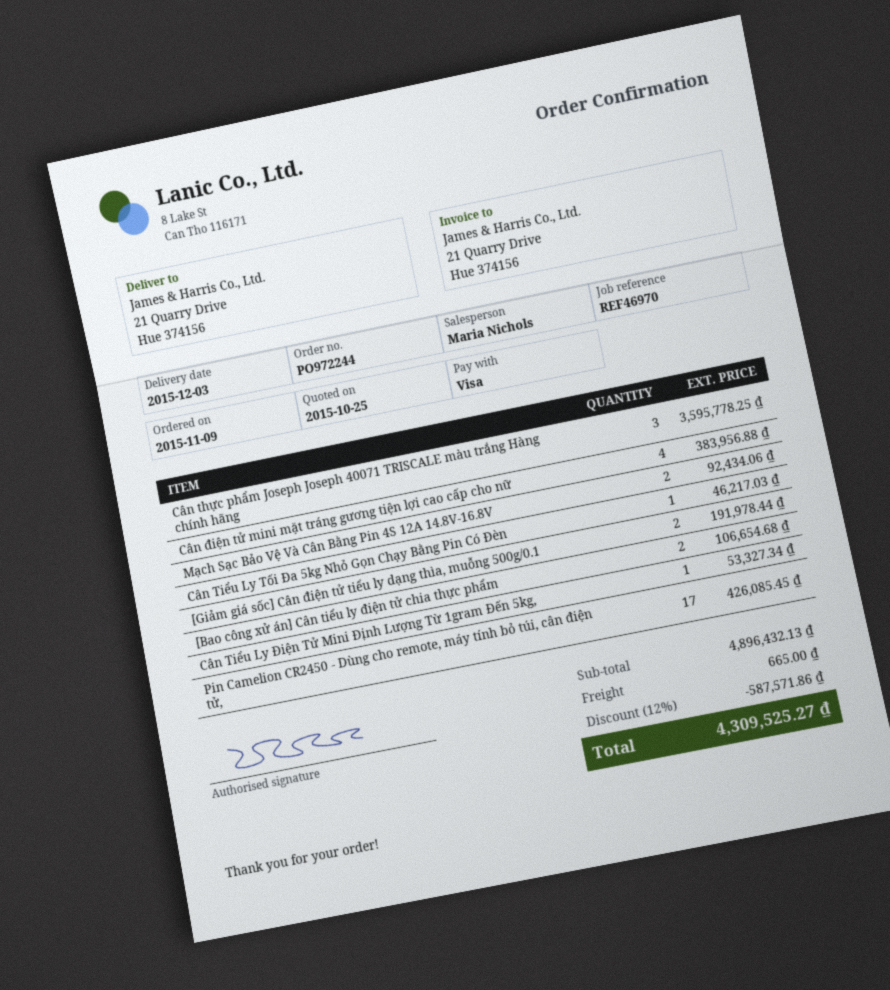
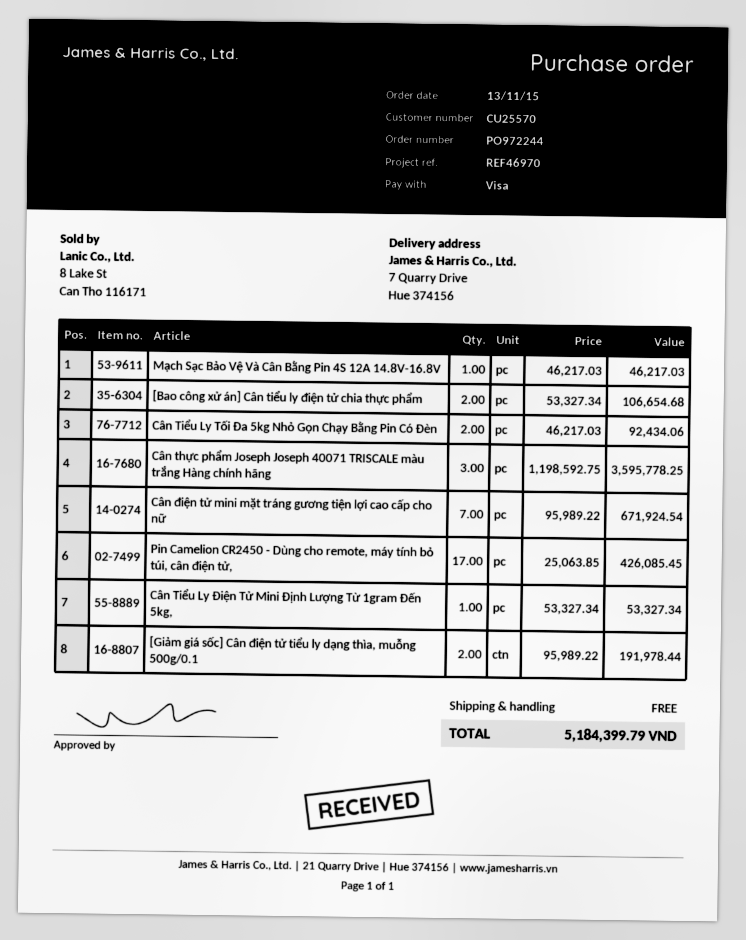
order date: 2015-11-09 -> 2015-11-13
ship to: 21 Quarry Drive, Hue 374156 -> 7 Quarry Drive, Hue 374156
Cân điện tử mini mặt tráng gương tiện lợi cao cấp cho nữ: 4 for 383956.88 -> 7 for 671924.54
Mạch Sạc Bảo Vệ Và Cân Bằng Pin 4S 12A 14.8V-16.8V: 2 for 92434.06 -> 1 for 46217.03
Cân Tiểu Ly Tối Đa 5kg Nhỏ Gọn Chạy Bằng Pin Có Đèn: 1 for 46217.03 -> 2 for 92434.06
discount: 12% = 587571.86 -> none
shipping: 665.00 -> 0.00
total: 4309525.27 -> 5184399.79

